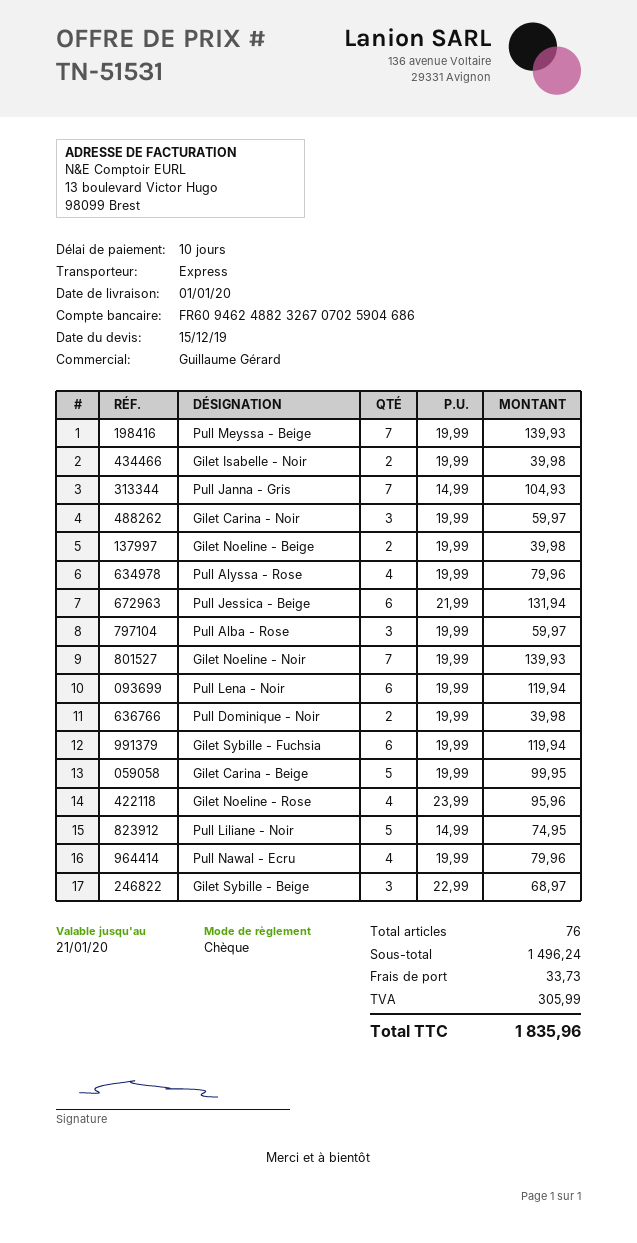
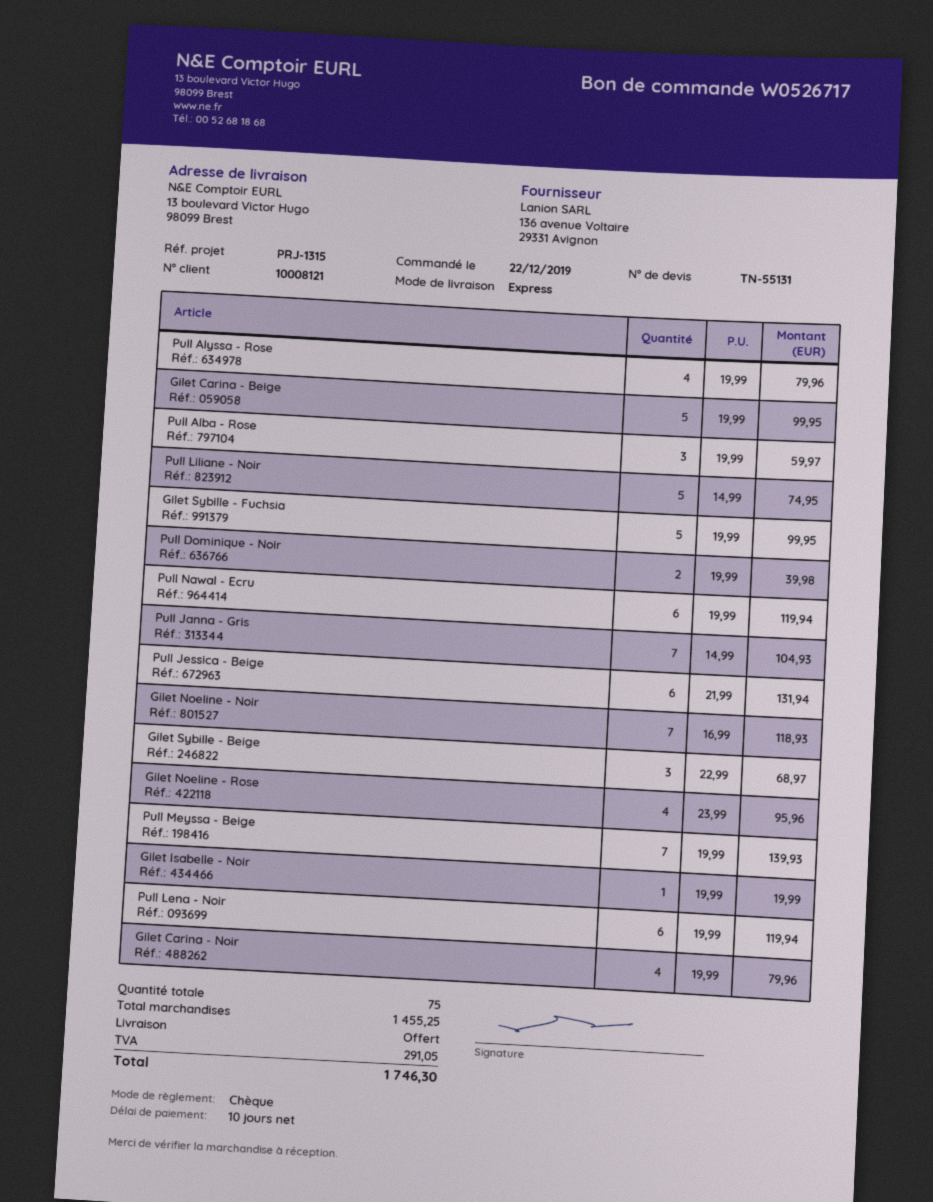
quote number: TN-51531 -> TN-55131
Gilet Isabelle - Noir: 2 x 19.99 = 39.98 -> 1 x 19.99 = 19.99
Gilet Carina - Noir: 3 x 19.99 = 59.97 -> 4 x 19.99 = 79.96
Gilet Noeline - Beige: 2 x 19.99 = 39.98 -> none
Gilet Noeline - Noir: 7 x 19.99 = 139.93 -> 7 x 16.99 = 118.93
Gilet Sybille - Fuchsia: 6 x 19.99 = 119.94 -> 5 x 19.99 = 99.95
Pull Nawal - Ecru: 4 x 19.99 = 79.96 -> 6 x 19.99 = 119.94
total quantity: 76 -> 75
subtotal: 1496.24 -> 1455.25
shipping: 33.73 -> 0.00
tax: 305.99 -> 291.05
total: 1835.96 -> 1746.30

